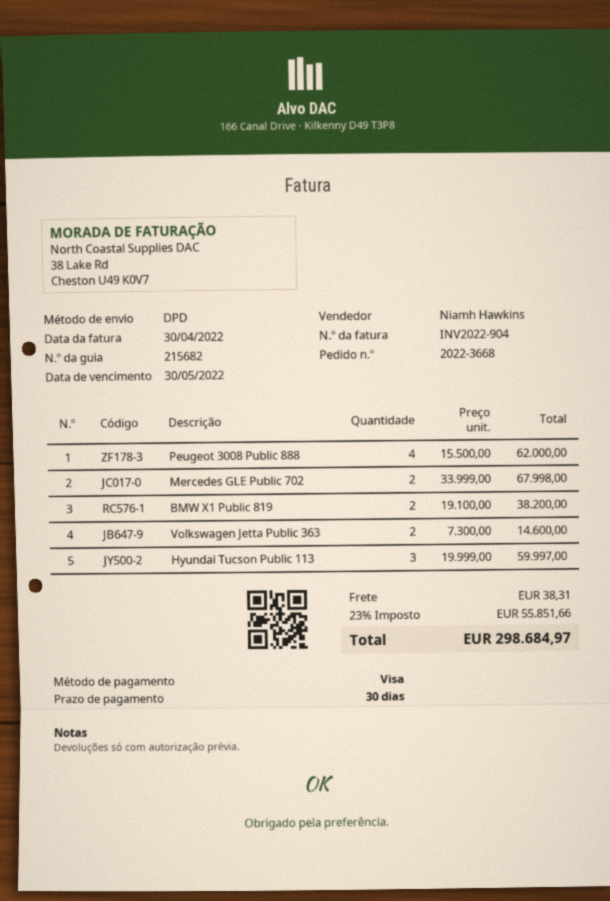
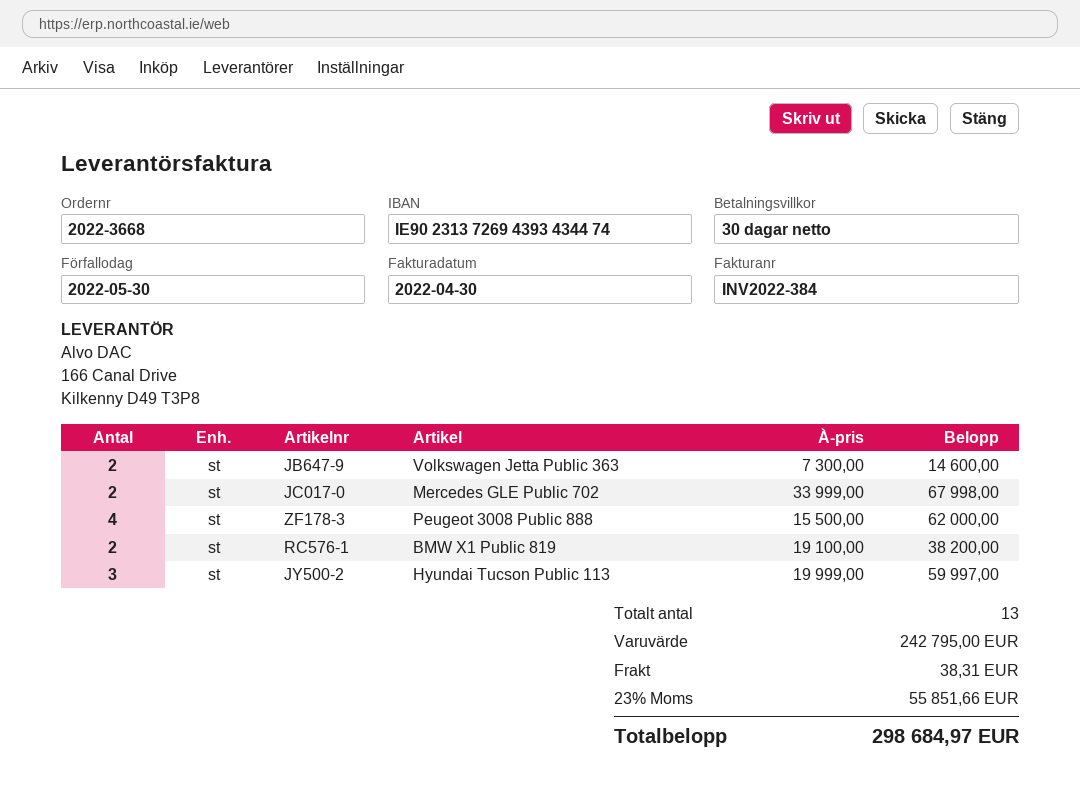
invoice number: INV2022-904 -> INV2022-384

